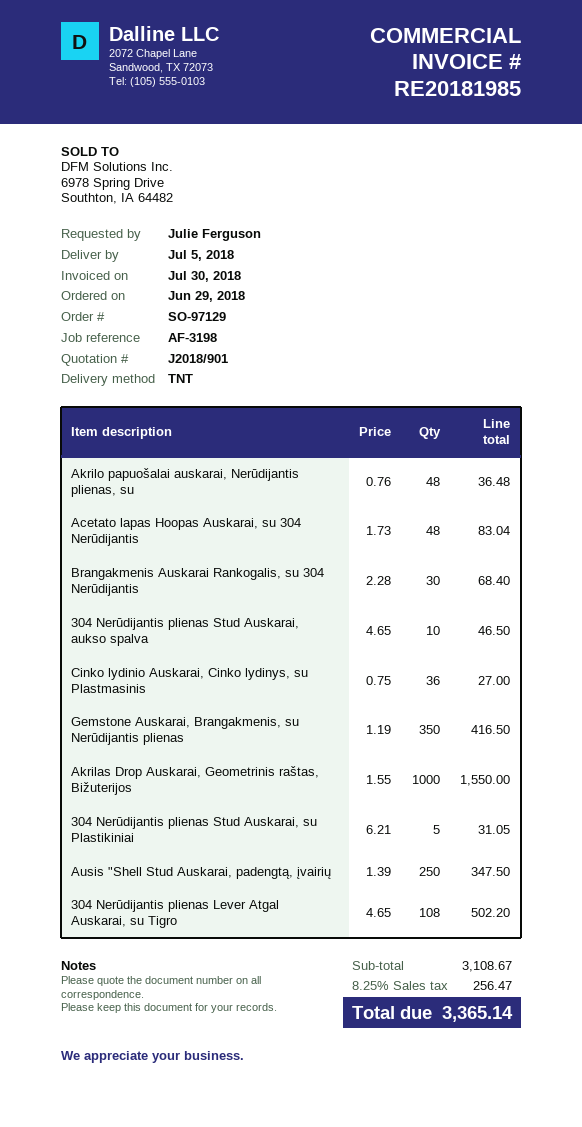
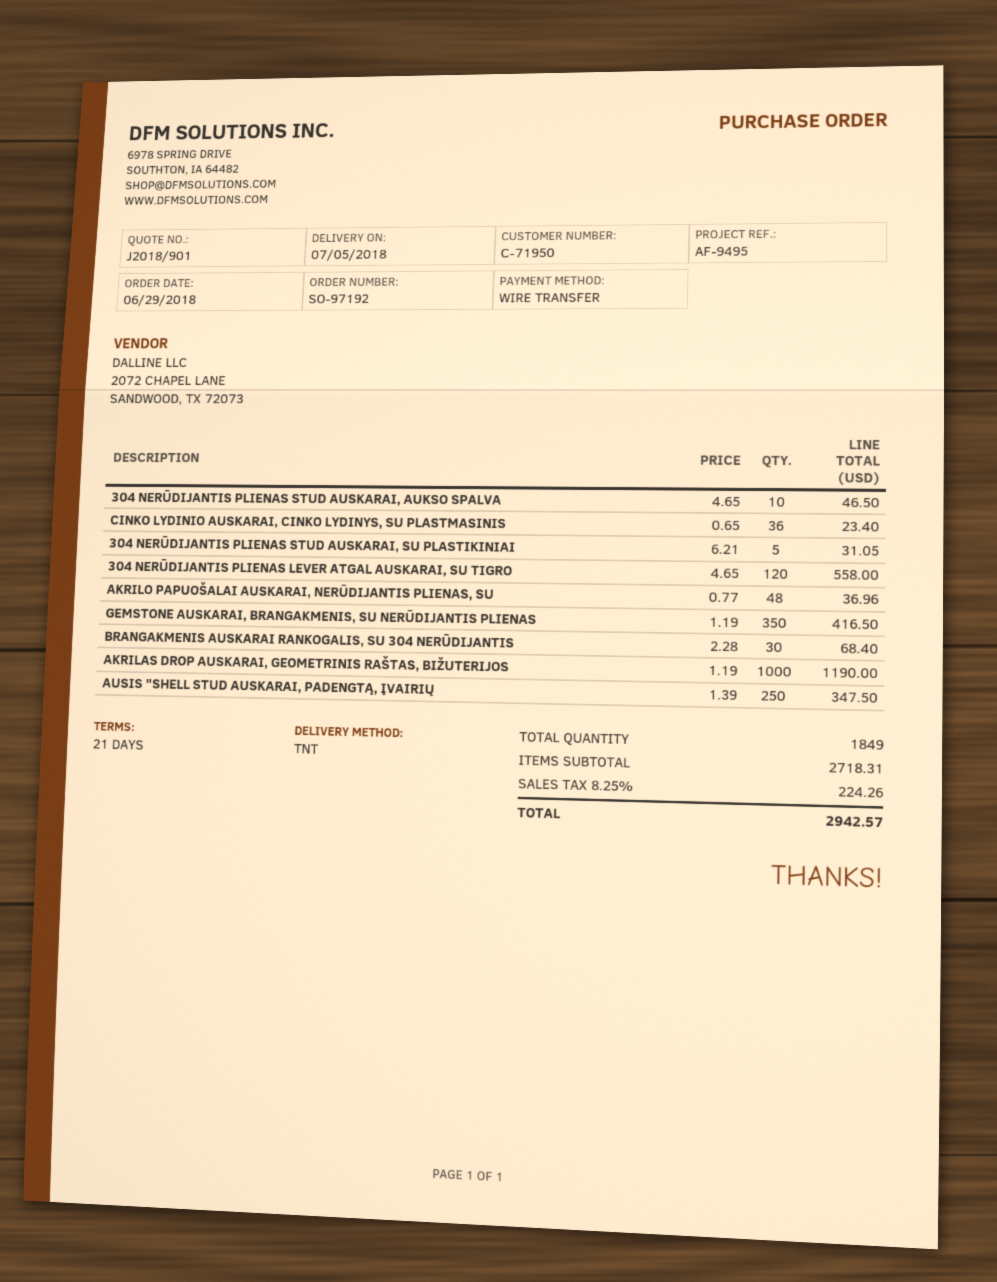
order number: SO-97129 -> SO-97192
reference: AF-3198 -> AF-9495
Akrilo papuošalai auskarai, Nerūdijantis plienas, su: 48 x 0.76 = 36.48 -> 48 x 0.77 = 36.96
Acetato lapas Hoopas Auskarai, su 304 Nerūdijantis: 48 x 1.73 = 83.04 -> none
Cinko lydinio Auskarai, Cinko lydinys, su Plastmasinis: 36 x 0.75 = 27.00 -> 36 x 0.65 = 23.40
Akrilas Drop Auskarai, Geometrinis raštas, Bižuterijos: 1000 x 1.55 = 1550.00 -> 1000 x 1.19 = 1190.00
304 Nerūdijantis plienas Lever Atgal Auskarai, su Tigro: 108 x 4.65 = 502.20 -> 120 x 4.65 = 558.00
subtotal: 3108.67 -> 2718.31
tax: 8.25% = 256.47 -> 8.25% = 224.26
total: 3365.14 -> 2942.57

